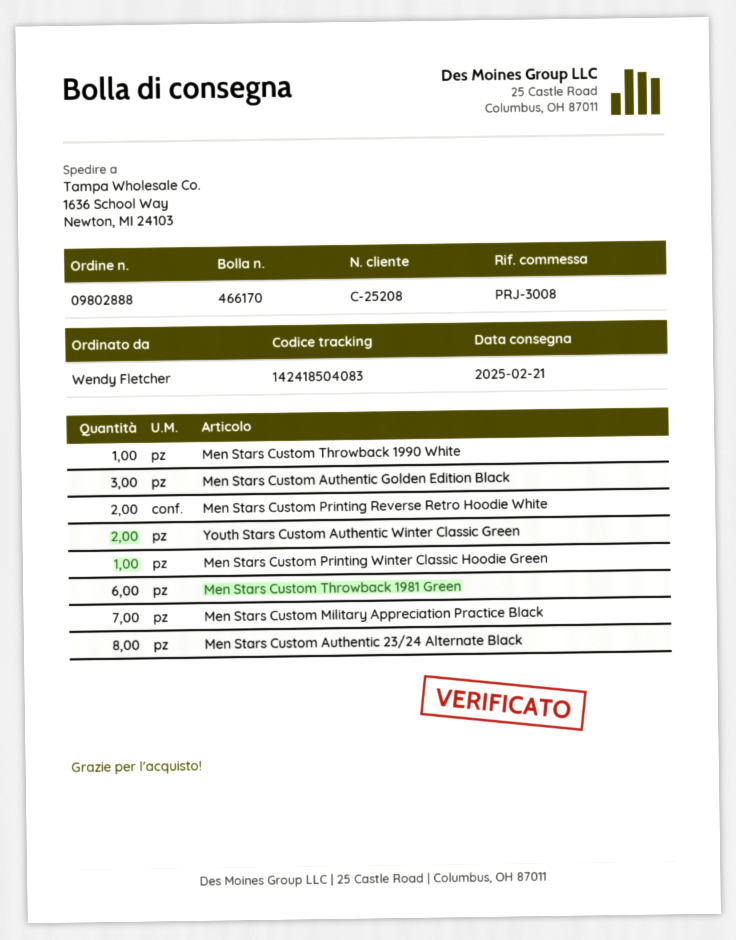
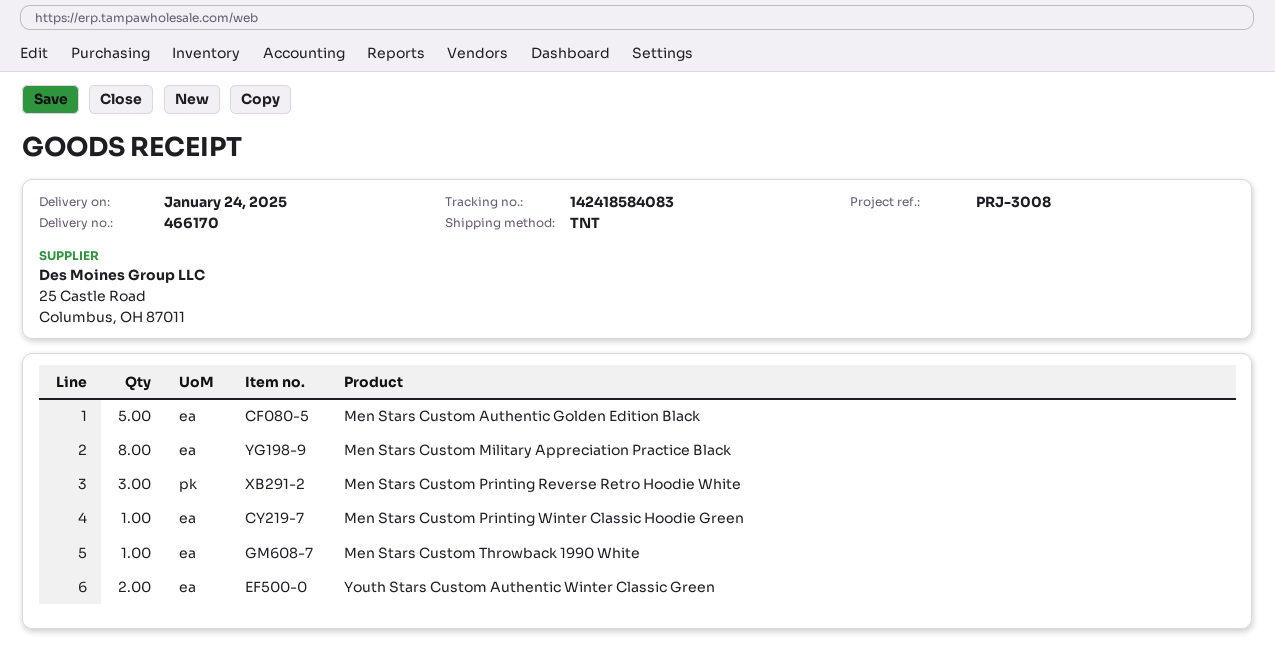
delivery date: 2025-02-21 -> 2025-01-24
tracking number: 142418504083 -> 142418584083
Men Stars Custom Authentic Golden Edition Black: 3 -> 5
Men Stars Custom Printing Reverse Retro Hoodie White: 2 -> 3
Men Stars Custom Throwback 1981 Green: 6 -> none
Men Stars Custom Military Appreciation Practice Black: 7 -> 8
Men Stars Custom Authentic 23/24 Alternate Black: 8 -> none

